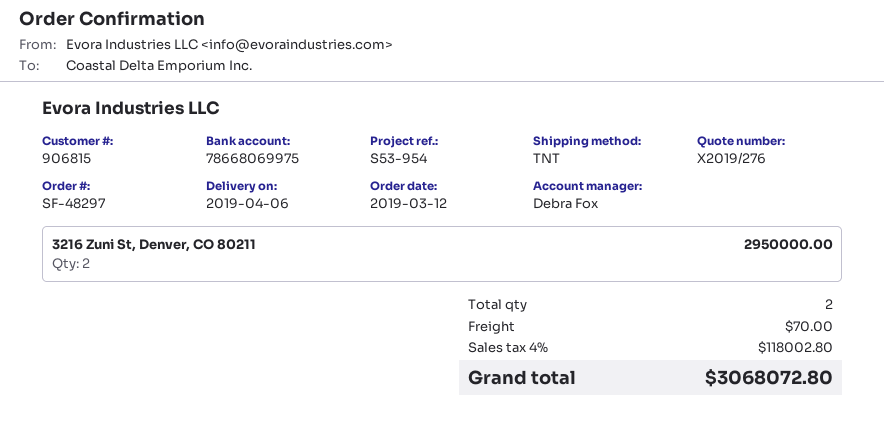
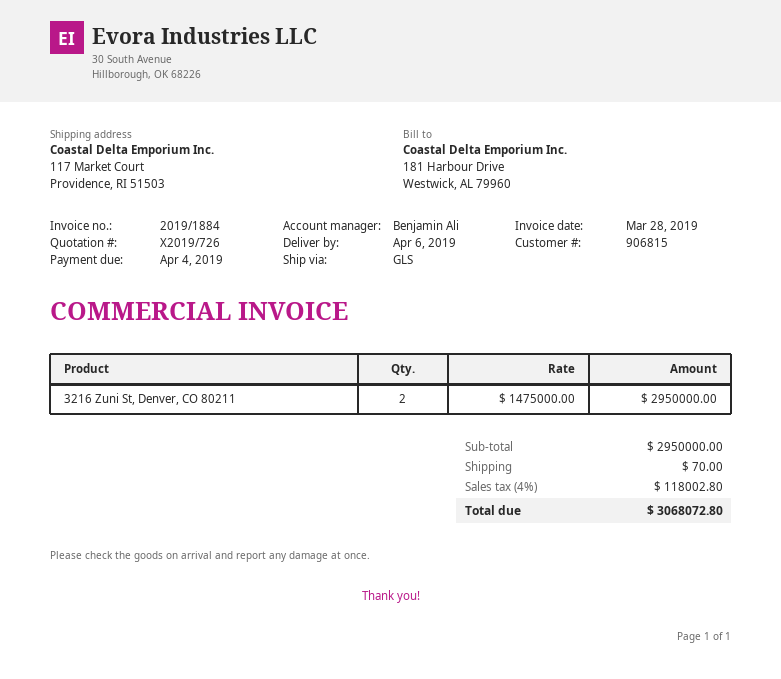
quote number: X2019/276 -> X2019/726
sales rep: Debra Fox -> Benjamin Ali
shipping method: TNT -> GLS

